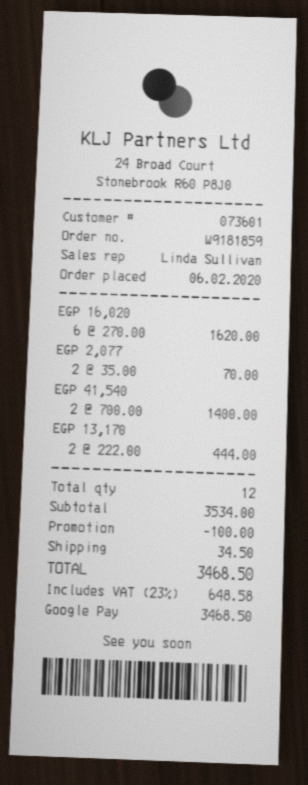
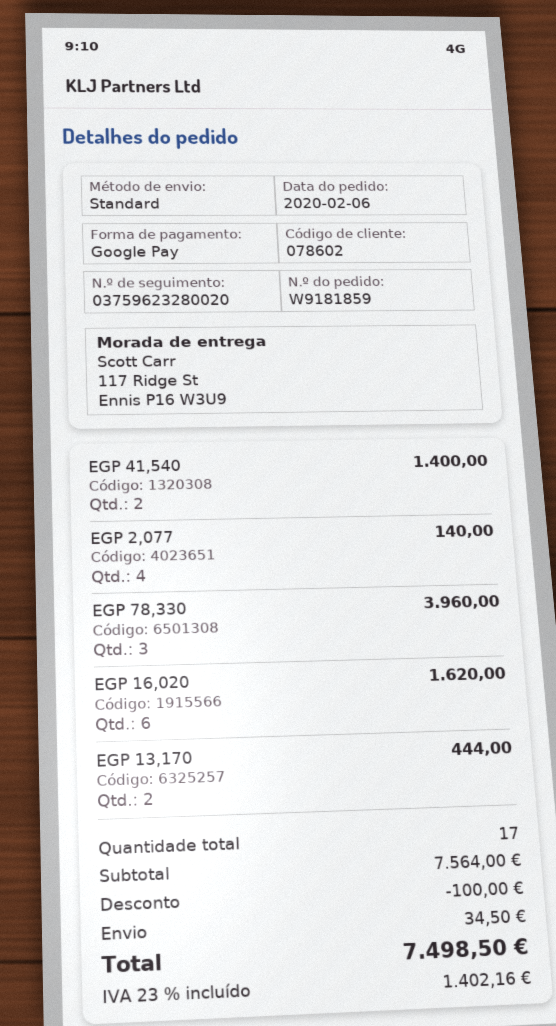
customer number: 073601 -> 078602
EGP 2,077: 2 for 70.00 -> 4 for 140.00
EGP 78,330: none -> 3 for 3960.00
total quantity: 12 -> 17
subtotal: 3534.00 -> 7564.00
tax: 23% = 648.58 -> 23% = 1402.16
total: 3468.50 -> 7498.50

